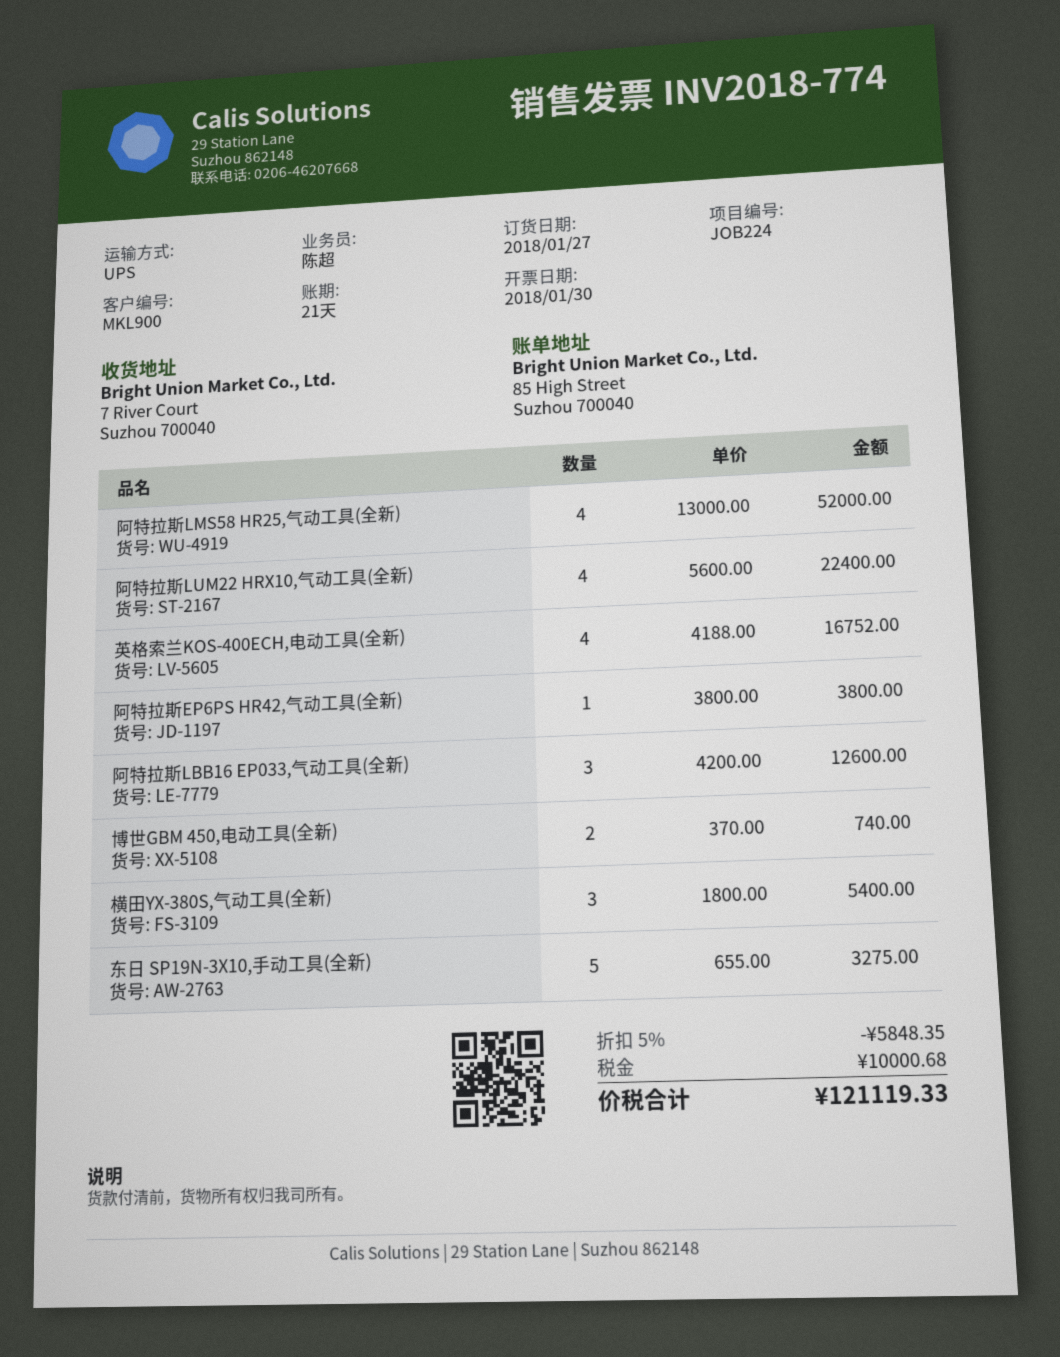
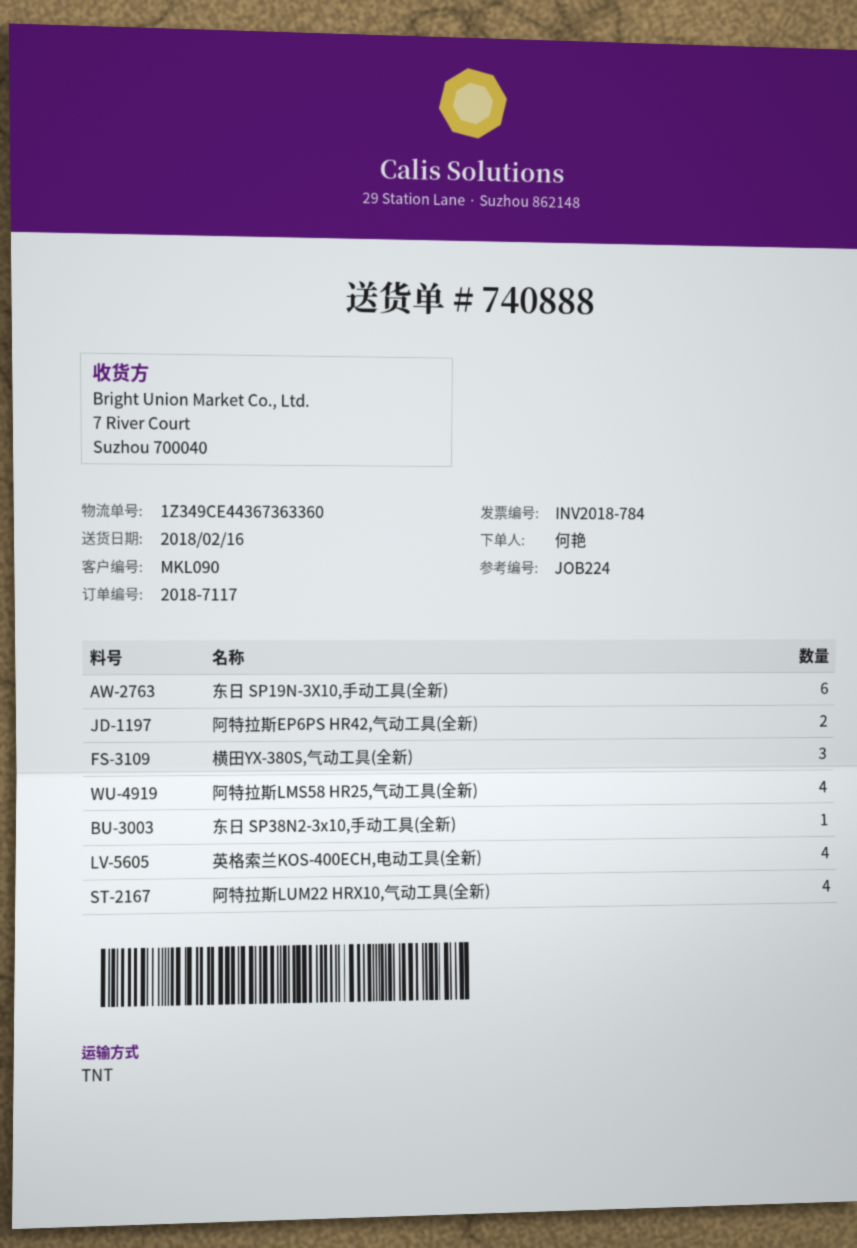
invoice number: INV2018-774 -> INV2018-784
customer number: MKL900 -> MKL090
shipping method: UPS -> TNT
阿特拉斯EP6PS HR42,气动工具(全新): 1 -> 2
阿特拉斯LBB16 EP033,气动工具(全新): 3 -> none
博世GBM 450,电动工具(全新): 2 -> none
东日 SP19N-3X10,手动工具(全新): 5 -> 6
东日 SP38N2-3x10,手动工具(全新): none -> 1

